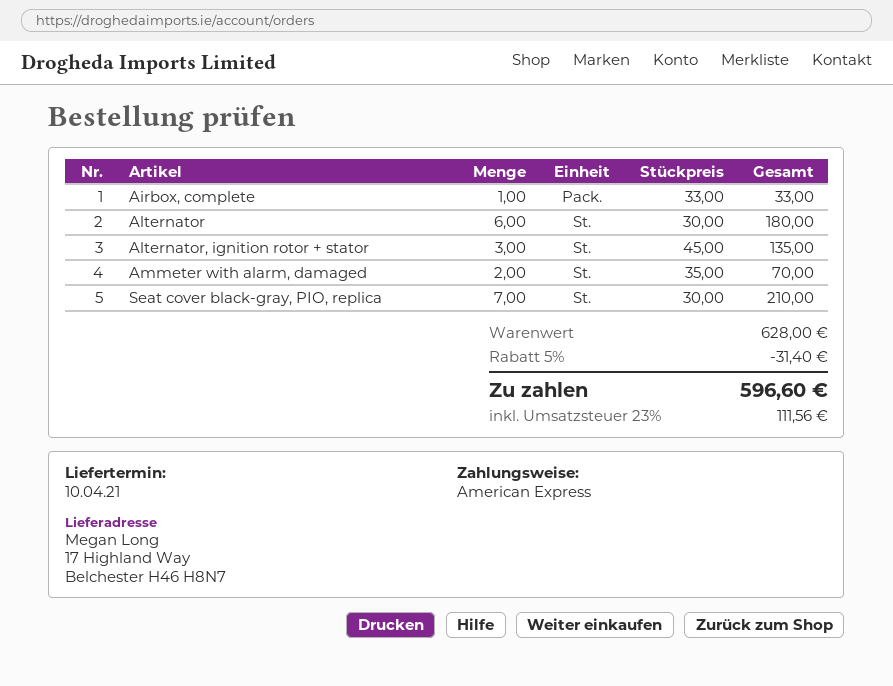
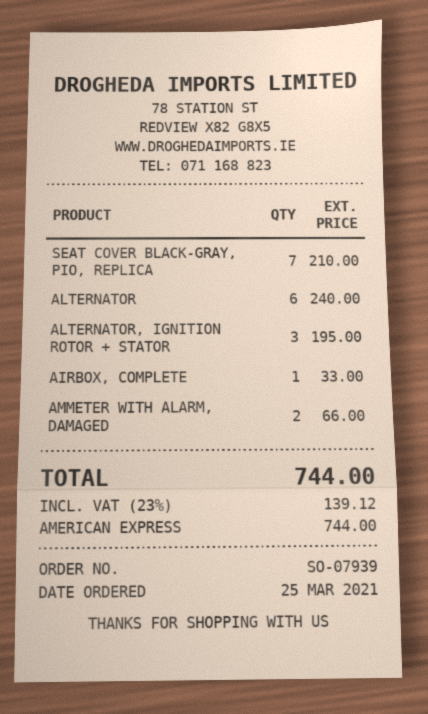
Alternator: 6 for 180.00 -> 6 for 240.00
Alternator, ignition rotor + stator: 3 for 135.00 -> 3 for 195.00
Ammeter with alarm, damaged: 2 for 70.00 -> 2 for 66.00
discount: 5% = 31.40 -> none
tax: 23% = 111.56 -> 23% = 139.12
total: 596.60 -> 744.00

